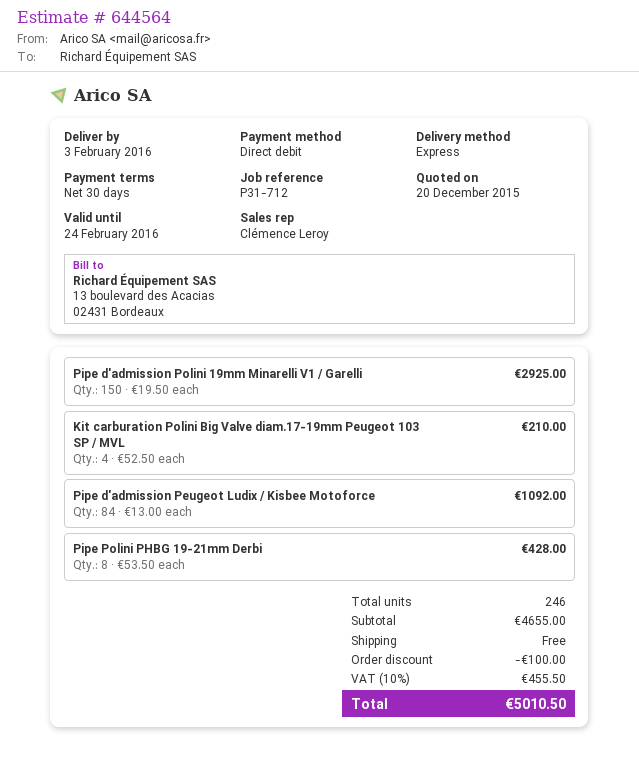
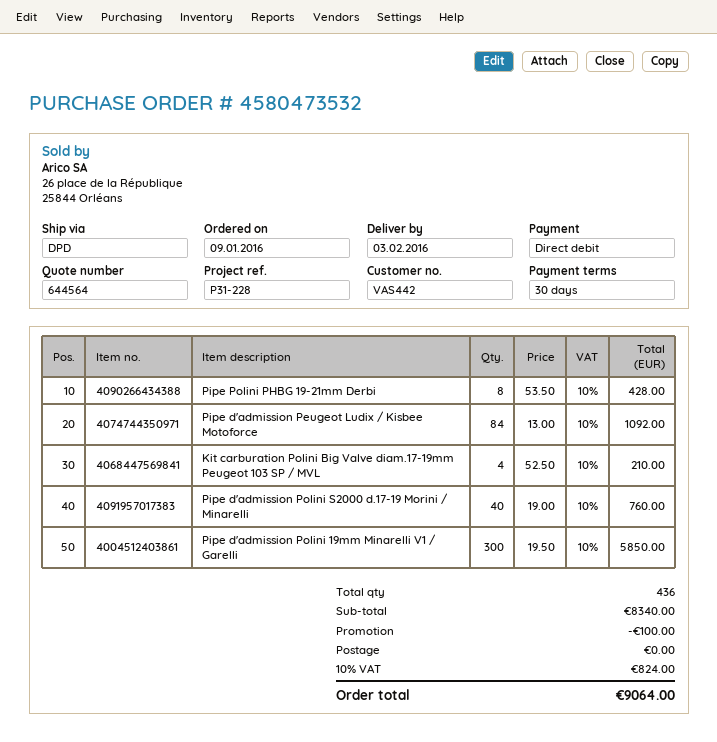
reference: P31-712 -> P31-228
shipping method: express -> DPD
Pipe d'admission Polini 19mm Minarelli V1 / Garelli: 150 x 19.50 = 2925.00 -> 300 x 19.50 = 5850.00
Pipe d'admission Polini S2000 d.17-19 Morini / Minarelli: none -> 40 x 19.00 = 760.00
total quantity: 246 -> 436
subtotal: 4655.00 -> 8340.00
tax: 10% = 455.50 -> 10% = 824.00
total: 5010.50 -> 9064.00

